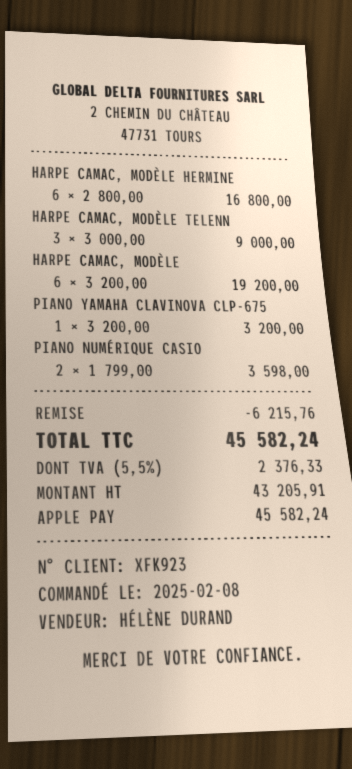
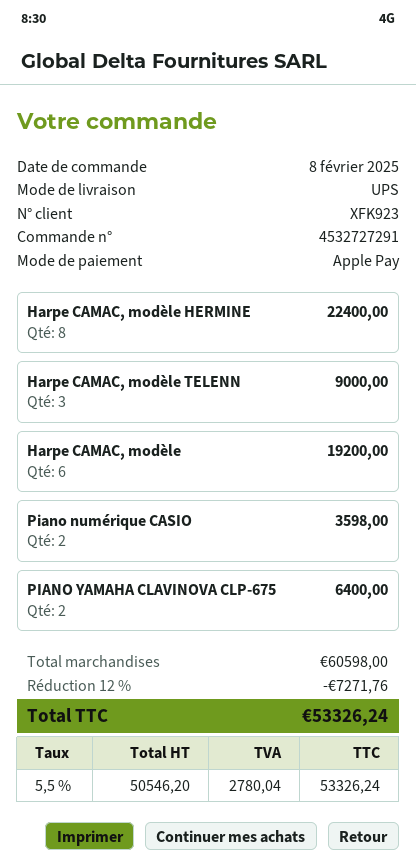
HARPE CAMAC, MODÈLE HERMINE: 6 for 16800.00 -> 8 for 22400.00
PIANO YAMAHA CLAVINOVA CLP-675: 1 for 3200.00 -> 2 for 6400.00
discount: 6215.76 -> 7271.76
net: 43205.91 -> 50546.20
tax: 5.5% = 2376.33 -> 5.5% = 2780.04
total: 45582.24 -> 53326.24

